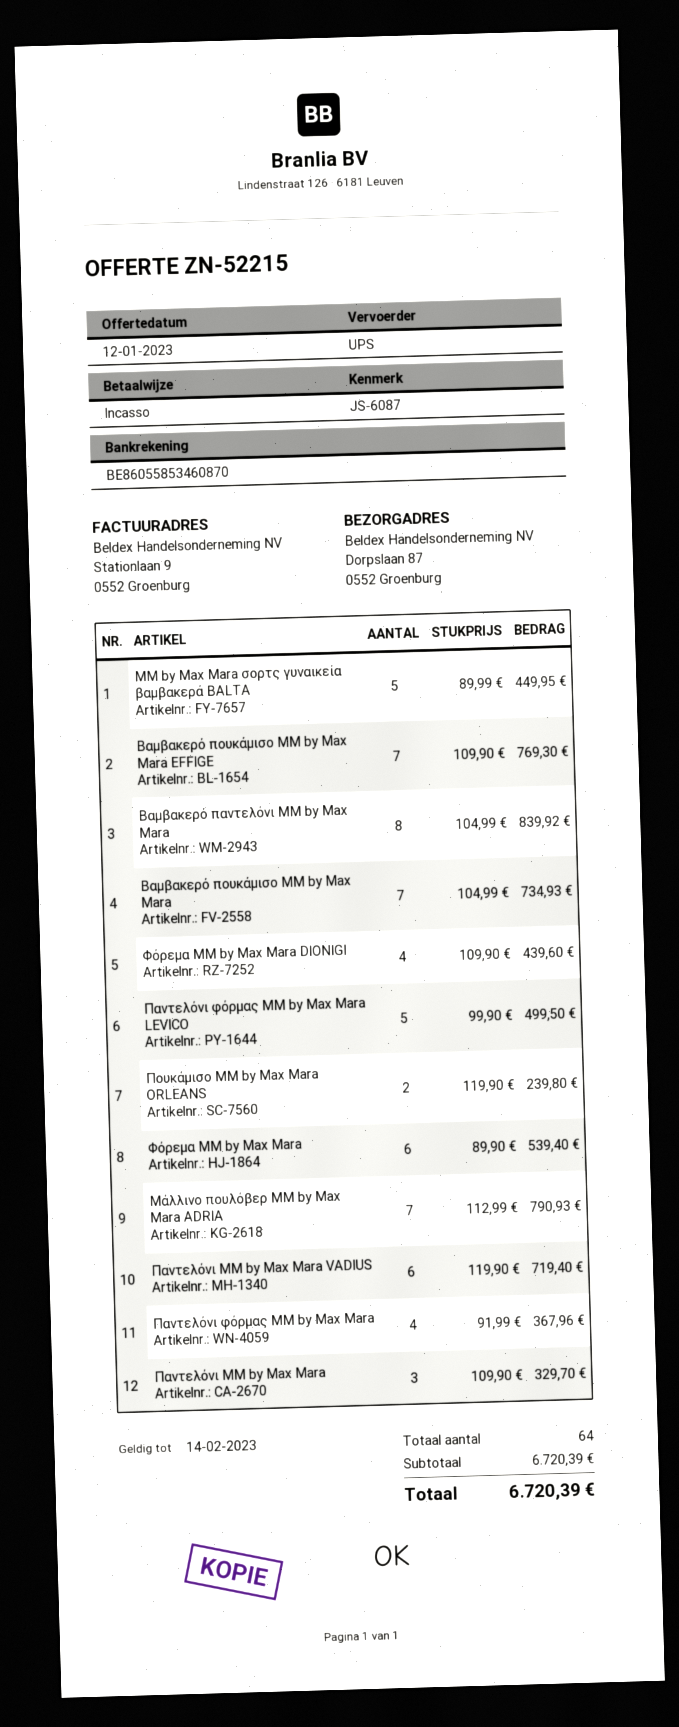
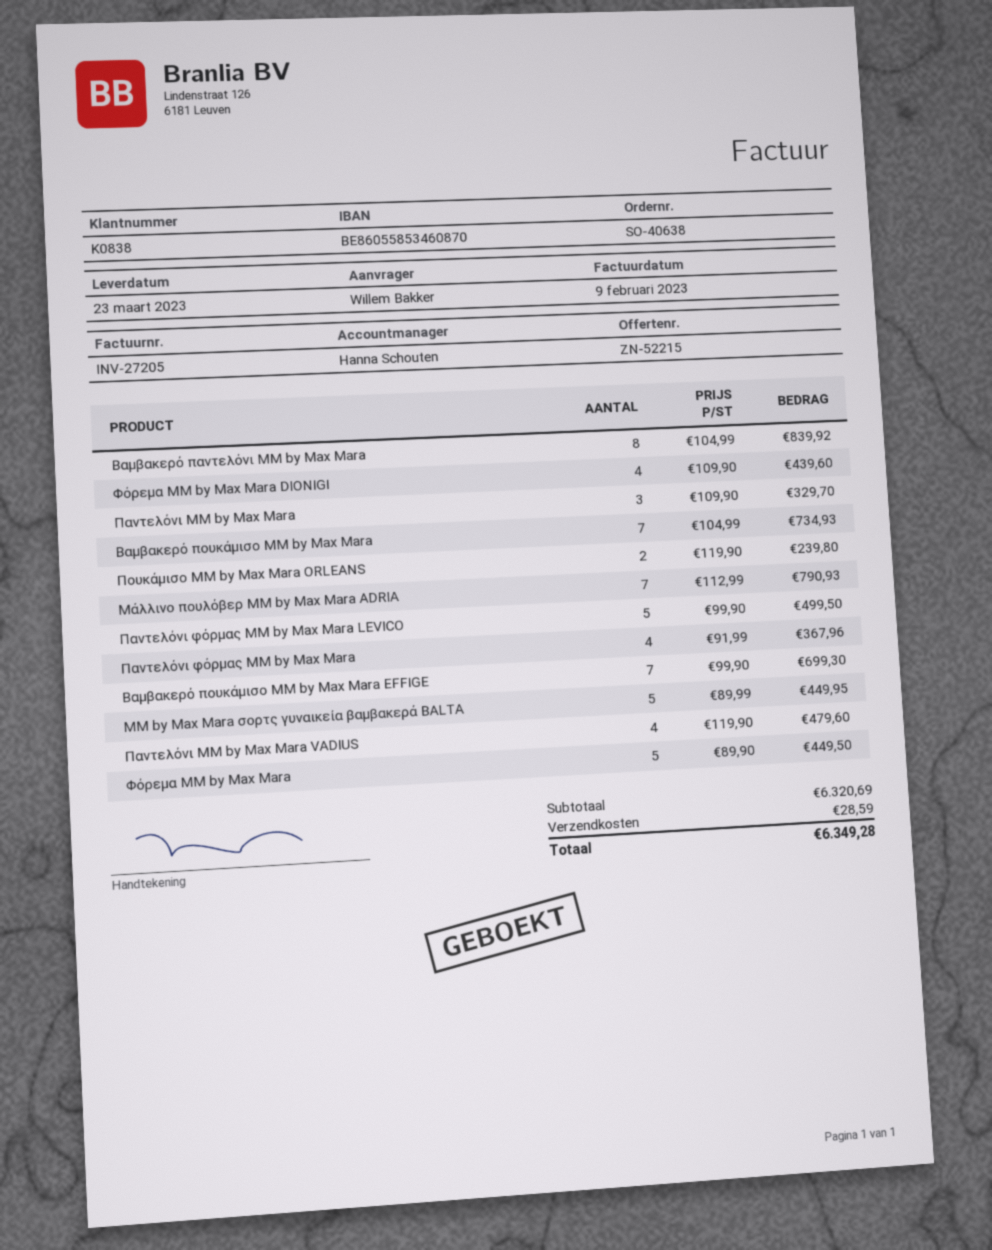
Βαμβακερό πουκάμισο MM by Max Mara EFFIGE: 7 x 109.90 = 769.30 -> 7 x 99.90 = 699.30
Φόρεμα MM by Max Mara: 6 x 89.90 = 539.40 -> 5 x 89.90 = 449.50
Παντελόνι MM by Max Mara VADIUS: 6 x 119.90 = 719.40 -> 4 x 119.90 = 479.60
subtotal: 6720.39 -> 6320.69
shipping: none -> 28.59
total: 6720.39 -> 6349.28

